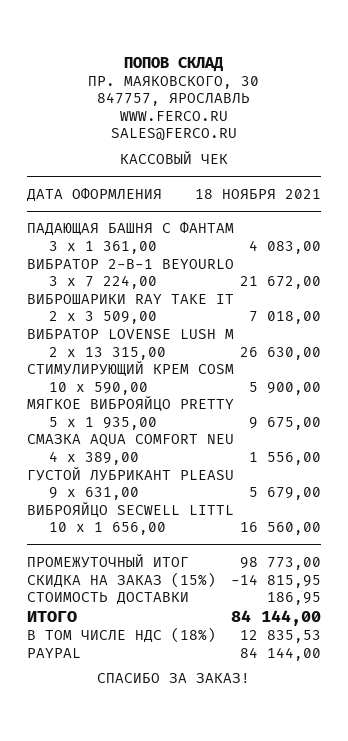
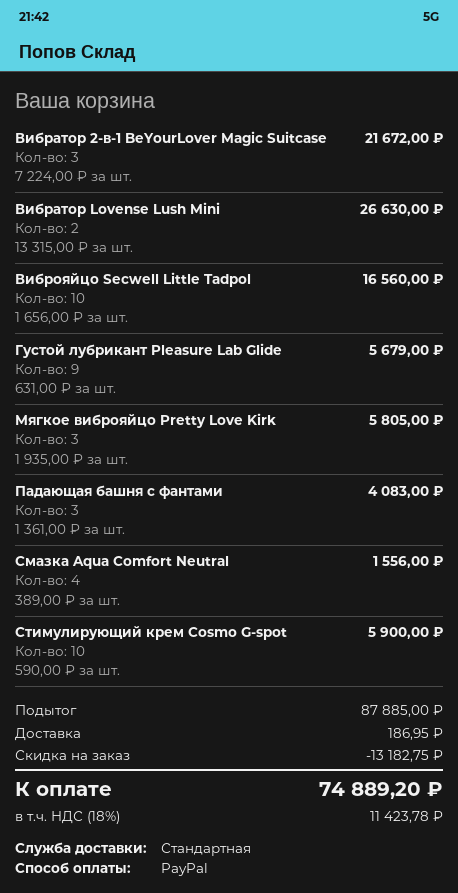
ВИБРОШАРИКИ RAY TAKE IT: 2 x 3509.00 = 7018.00 -> none
МЯГКОЕ ВИБРОЯЙЦО PRETTY: 5 x 1935.00 = 9675.00 -> 3 x 1935.00 = 5805.00
subtotal: 98773.00 -> 87885.00
discount: 14815.95 -> 13182.75
tax: 18% = 12835.53 -> 18% = 11423.78
total: 84144.00 -> 74889.20

